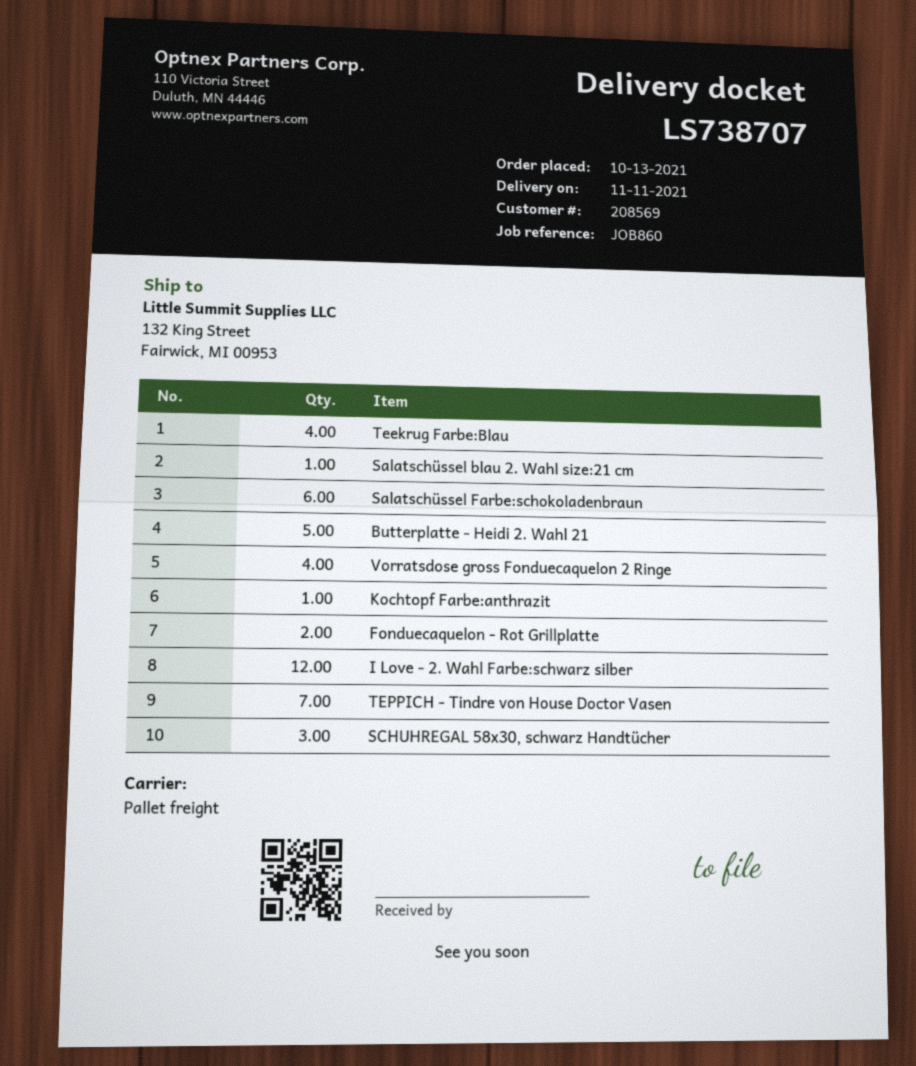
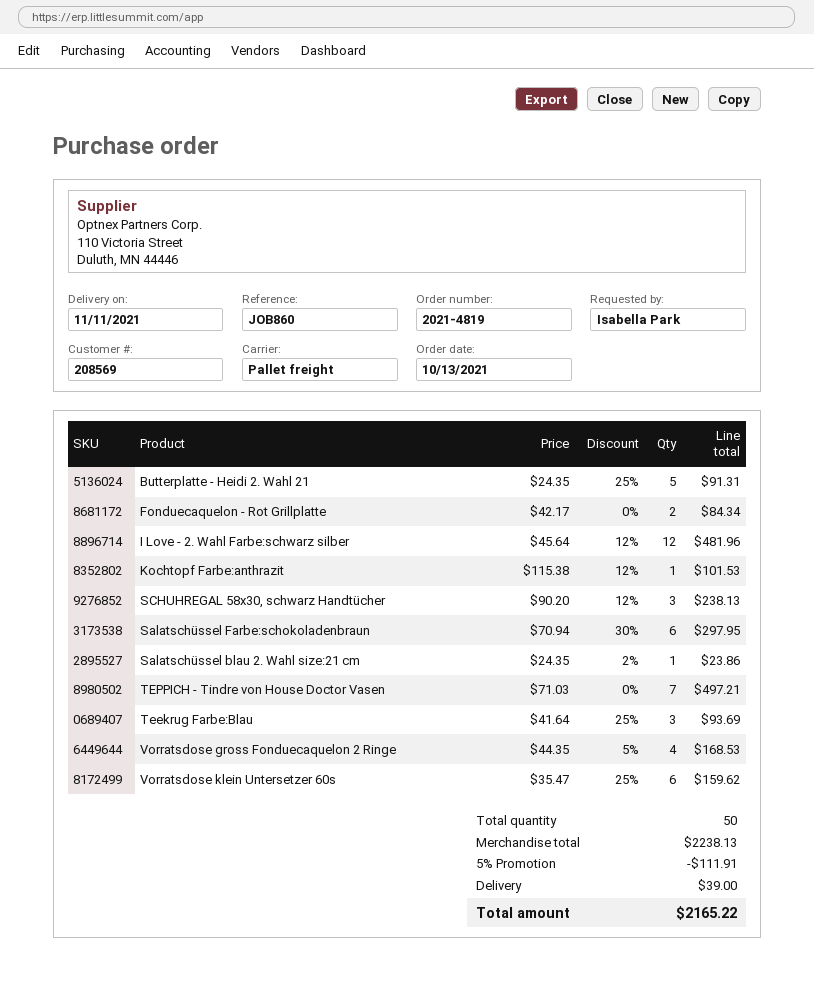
Teekrug Farbe:Blau: 4 -> 3
Vorratsdose klein Untersetzer 60s: none -> 6

